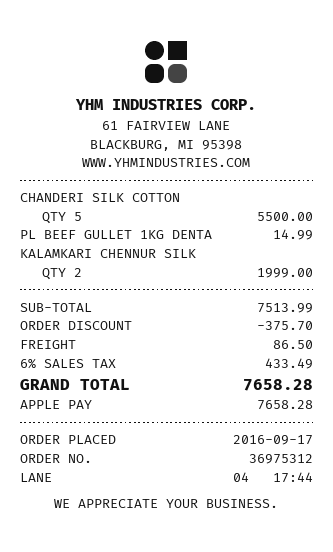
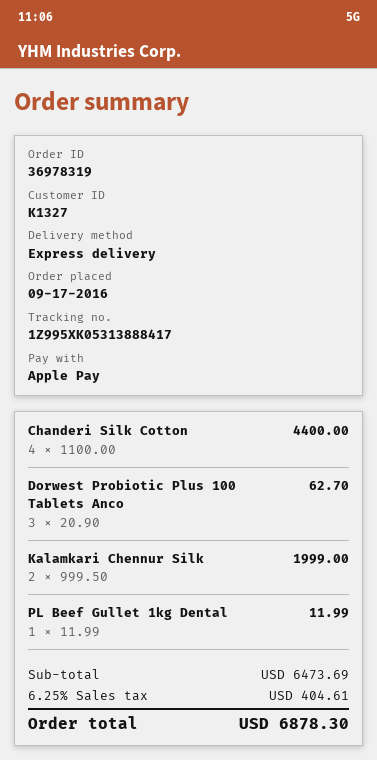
order number: 36975312 -> 36978319
CHANDERI SILK COTTON: 5 for 5500.00 -> 4 for 4400.00
PL BEEF GULLET 1KG DENTA: 1 for 14.99 -> 1 for 11.99
Dorwest Probiotic Plus 100 Tablets Anco: none -> 3 for 62.70
subtotal: 7513.99 -> 6473.69
discount: 375.70 -> none
shipping: 86.50 -> none
tax: 6% = 433.49 -> 6.25% = 404.61
total: 7658.28 -> 6878.30

